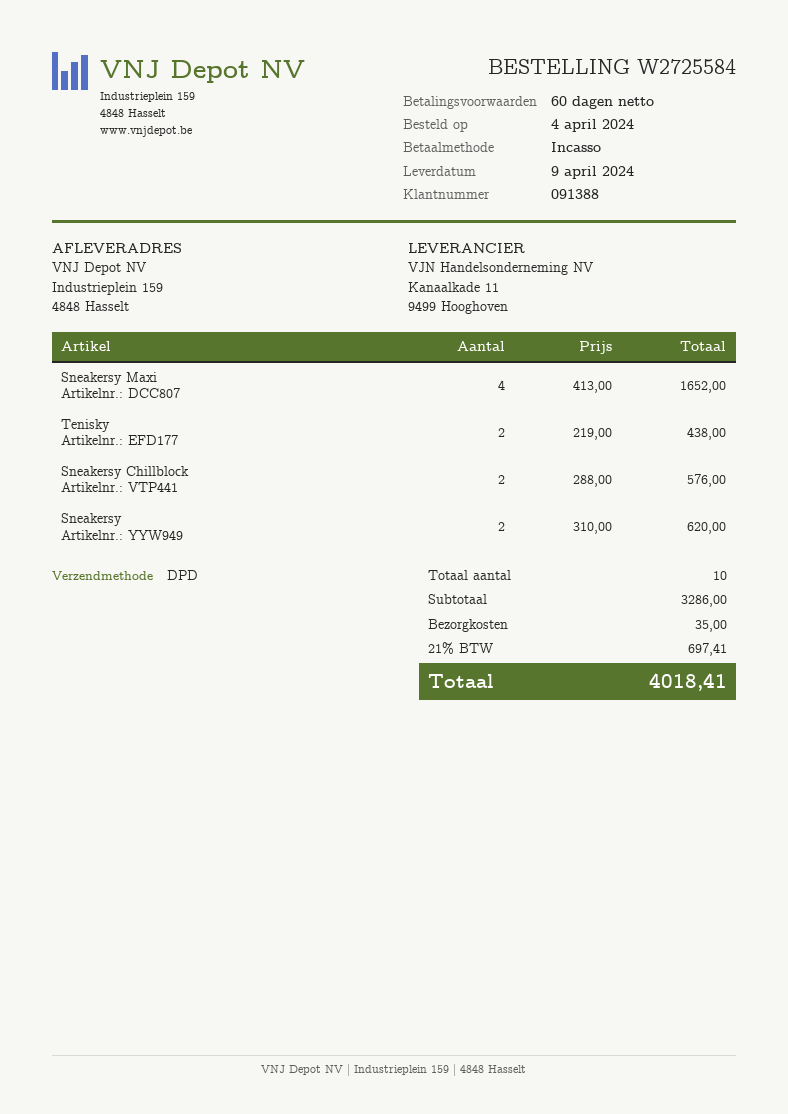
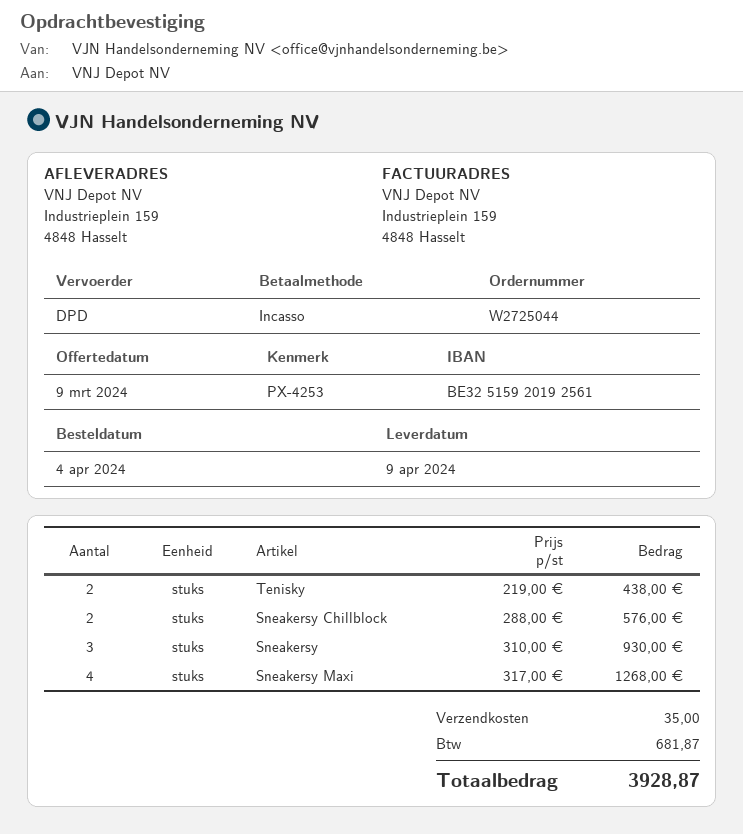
order number: W2725584 -> W2725044
Sneakersy Maxi: 4 x 413.00 = 1652.00 -> 4 x 317.00 = 1268.00
Sneakersy: 2 x 310.00 = 620.00 -> 3 x 310.00 = 930.00
tax: 697.41 -> 681.87
total: 4018.41 -> 3928.87

